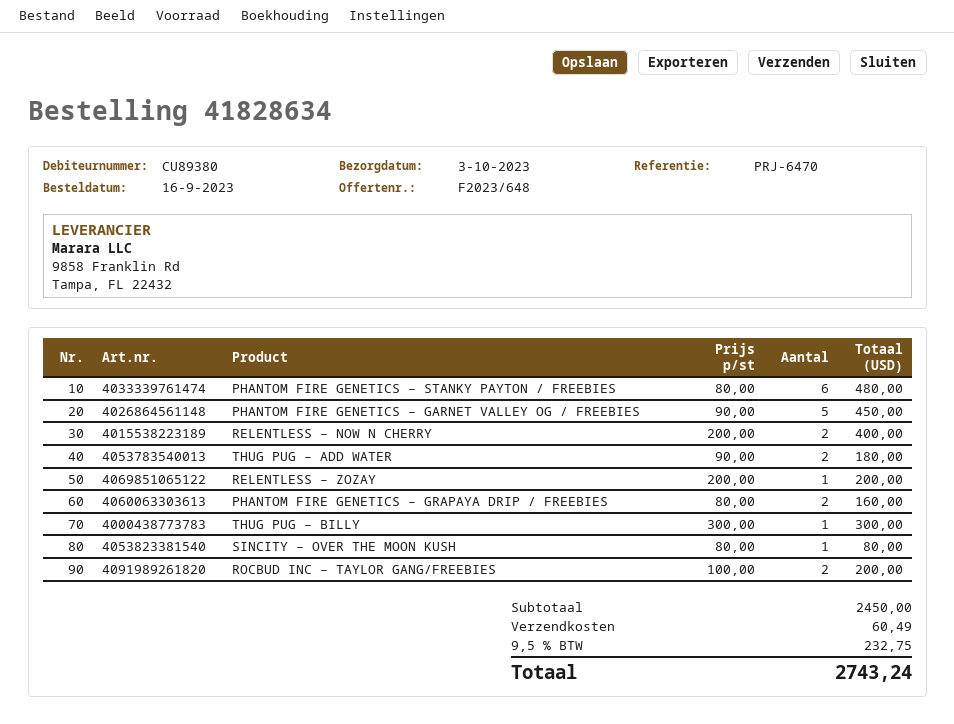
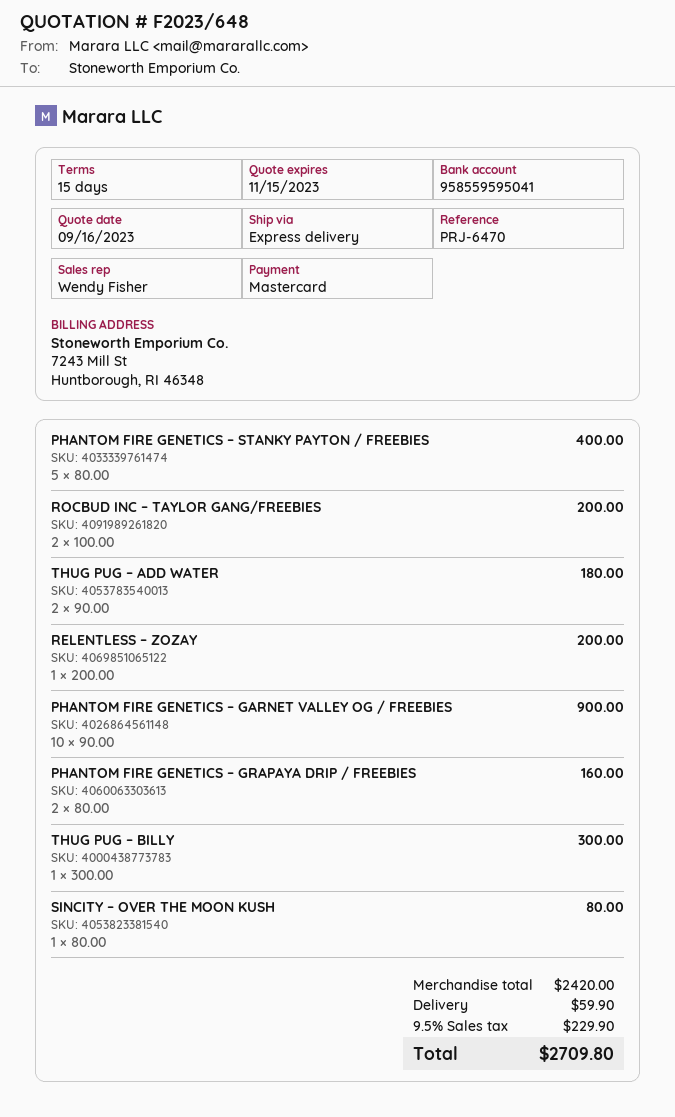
PHANTOM FIRE GENETICS – STANKY PAYTON / FREEBIES: 6 x 80.00 = 480.00 -> 5 x 80.00 = 400.00
PHANTOM FIRE GENETICS – GARNET VALLEY OG / FREEBIES: 5 x 90.00 = 450.00 -> 10 x 90.00 = 900.00
RELENTLESS – NOW N CHERRY: 2 x 200.00 = 400.00 -> none
subtotal: 2450.00 -> 2420.00
shipping: 60.49 -> 59.90
tax: 9.5% = 232.75 -> 9.5% = 229.90
total: 2743.24 -> 2709.80

